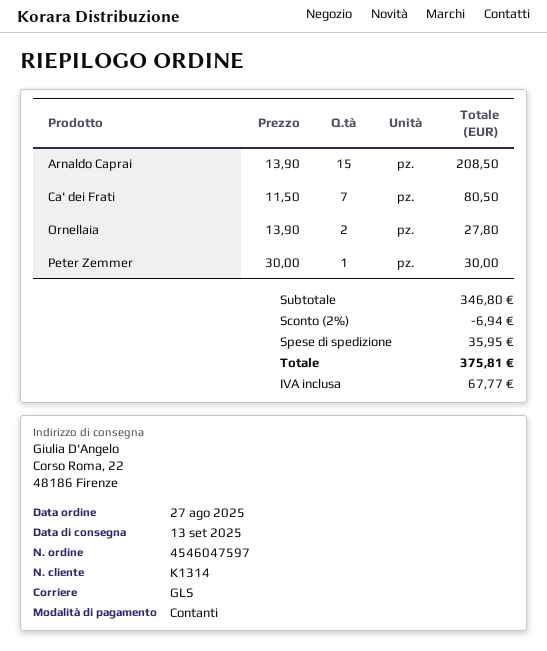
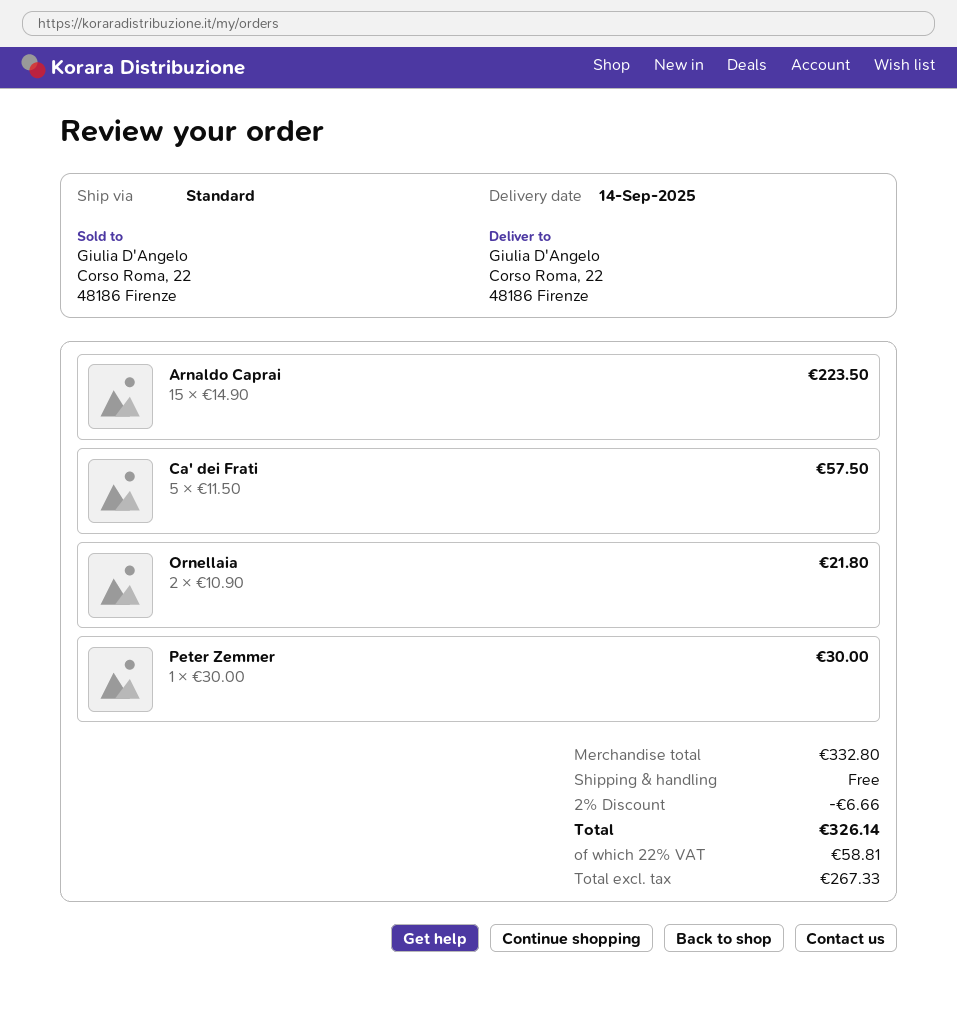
delivery date: 2025-09-13 -> 2025-09-14
shipping method: GLS -> standard
Arnaldo Caprai: 15 x 13.90 = 208.50 -> 15 x 14.90 = 223.50
Ca' dei Frati: 7 x 11.50 = 80.50 -> 5 x 11.50 = 57.50
Ornellaia: 2 x 13.90 = 27.80 -> 2 x 10.90 = 21.80
subtotal: 346.80 -> 332.80
discount: 2% = 6.94 -> 2% = 6.66
shipping: 35.95 -> 0.00
tax: 67.77 -> 58.81
total: 375.81 -> 326.14

